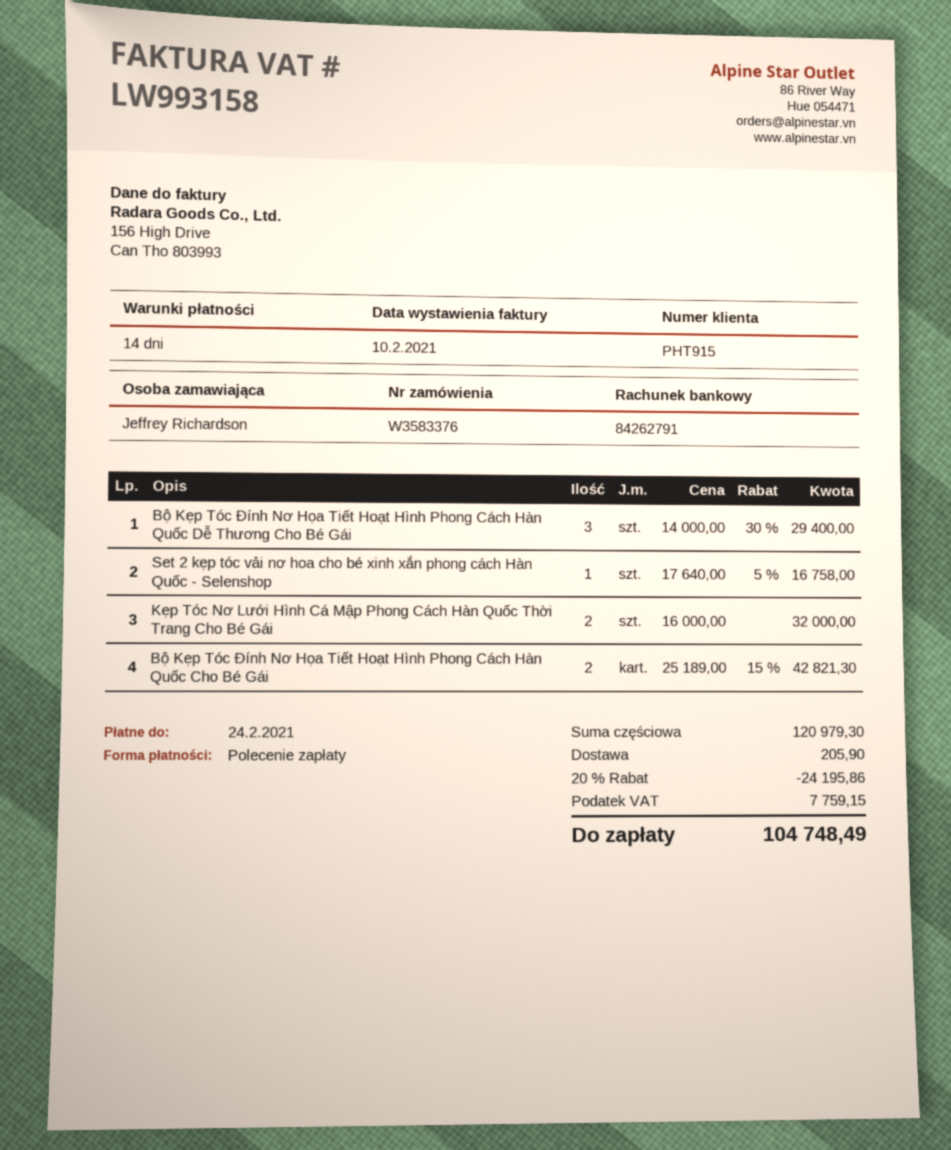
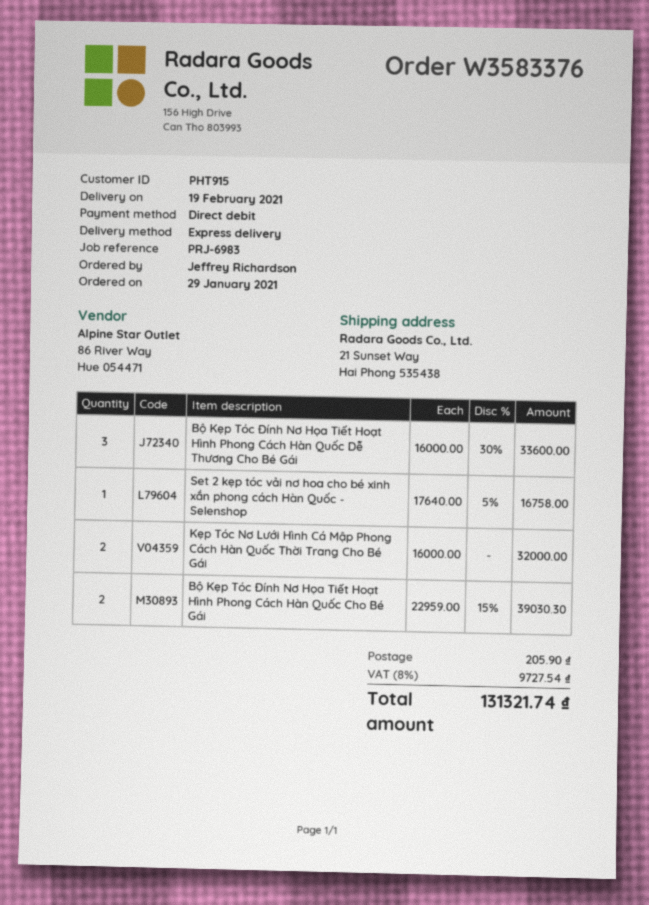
Bộ Kẹp Tóc Đính Nơ Họa Tiết Hoạt Hình Phong Cách Hàn Quốc Dễ Thương Cho Bé Gái: 3 x 14000.00 - 30% = 29400.00 -> 3 x 16000.00 - 30% = 33600.00
Bộ Kẹp Tóc Đính Nơ Họa Tiết Hoạt Hình Phong Cách Hàn Quốc Cho Bé Gái: 2 x 25189.00 - 15% = 42821.30 -> 2 x 22959.00 - 15% = 39030.30
discount: 20% = 24195.86 -> none
tax: 7759.15 -> 9727.54
total: 104748.49 -> 131321.74

